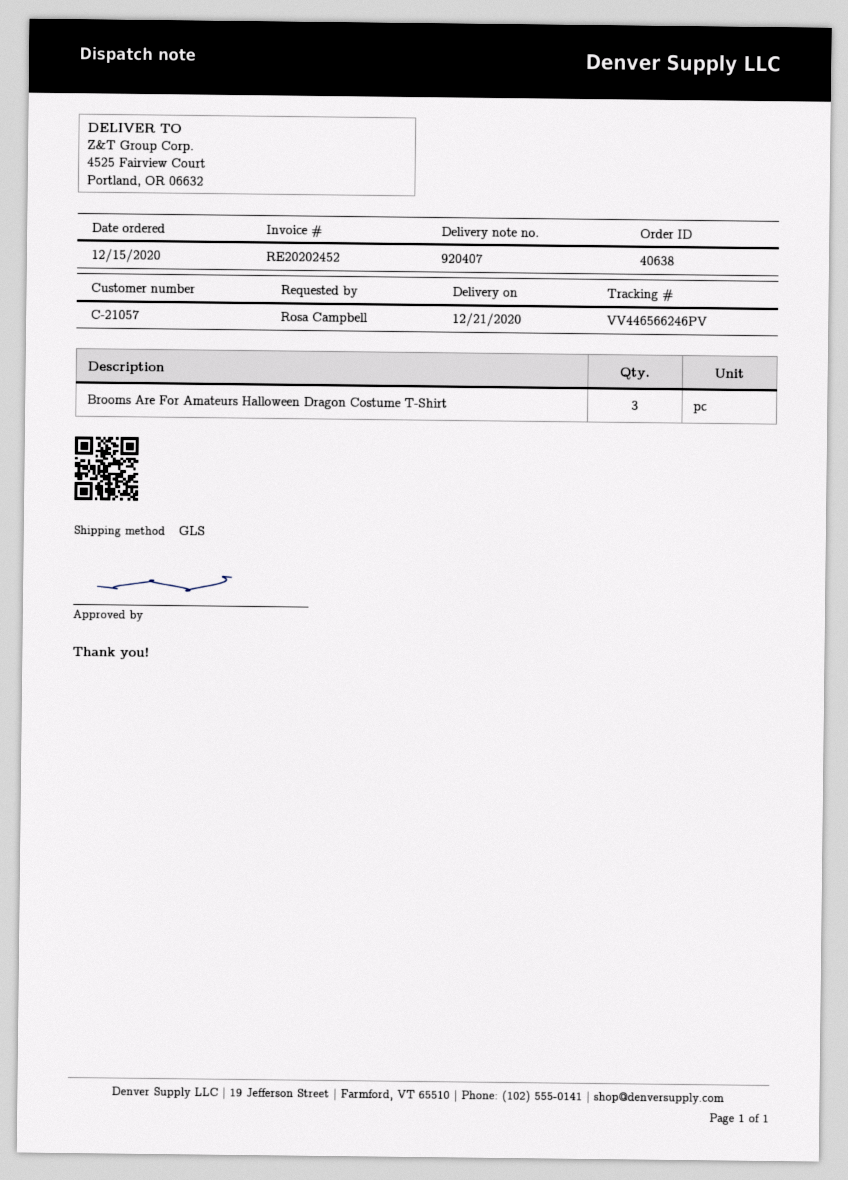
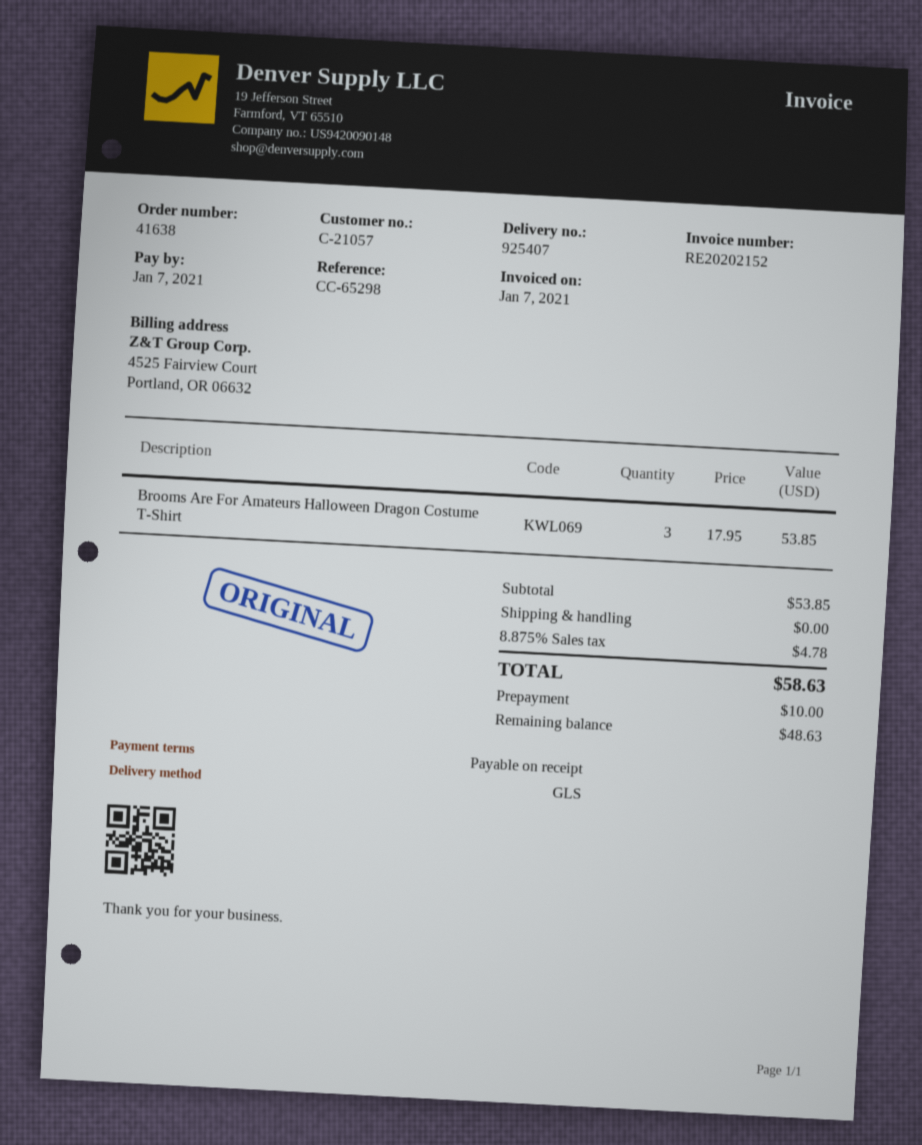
order number: 40638 -> 41638
delivery note number: 920407 -> 925407
invoice number: RE20202452 -> RE20202152

